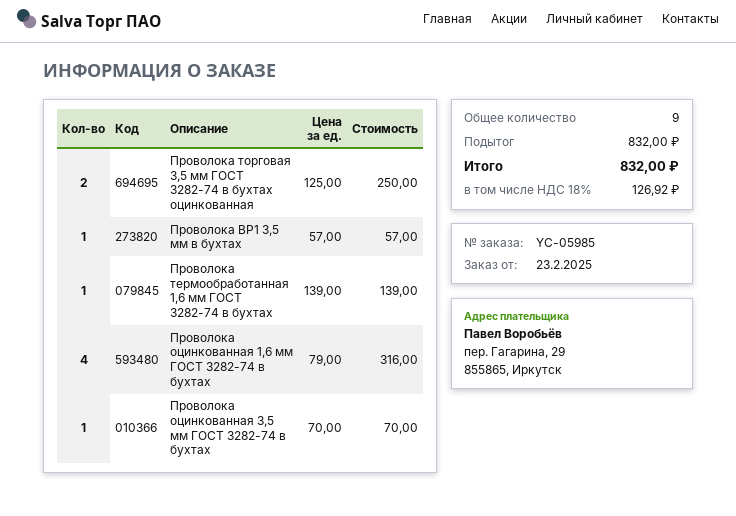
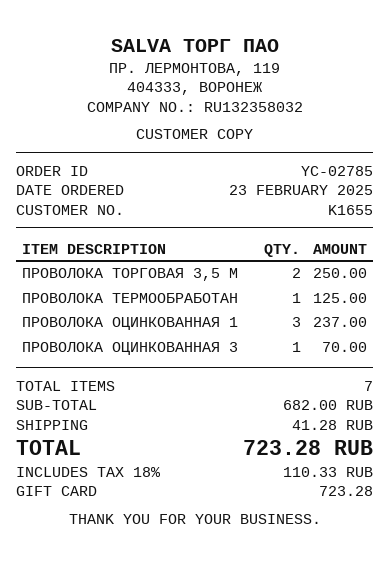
order number: YC-05985 -> YC-02785
Проволока ВР1 3,5 мм в бухтах: 1 for 57.00 -> none
Проволока термообработанная 1,6 мм ГОСТ 3282-74 в бухтах: 1 for 139.00 -> 1 for 125.00
Проволока оцинкованная 1,6 мм ГОСТ 3282-74 в бухтах: 4 for 316.00 -> 3 for 237.00
total quantity: 9 -> 7
subtotal: 832.00 -> 682.00
shipping: none -> 41.28
tax: 18% = 126.92 -> 18% = 110.33
total: 832.00 -> 723.28

